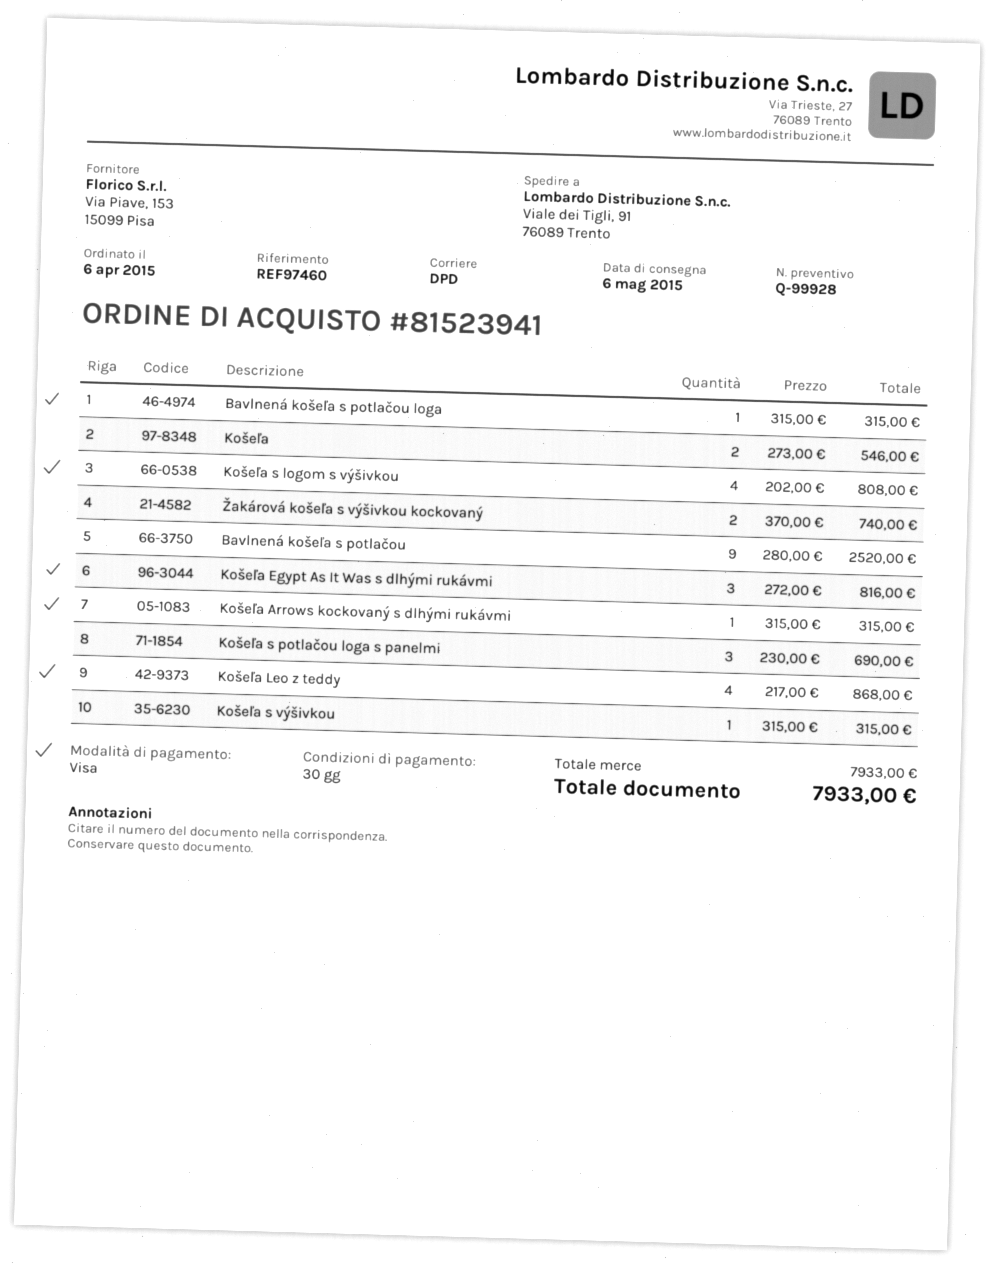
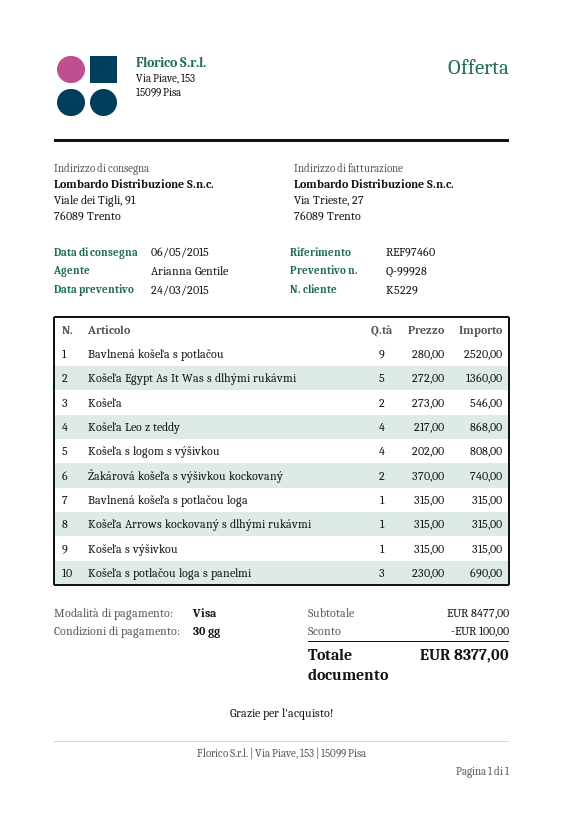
Košeľa Egypt As It Was s dlhými rukávmi: 3 x 272.00 = 816.00 -> 5 x 272.00 = 1360.00
subtotal: 7933.00 -> 8477.00
discount: none -> 100.00
total: 7933.00 -> 8377.00

